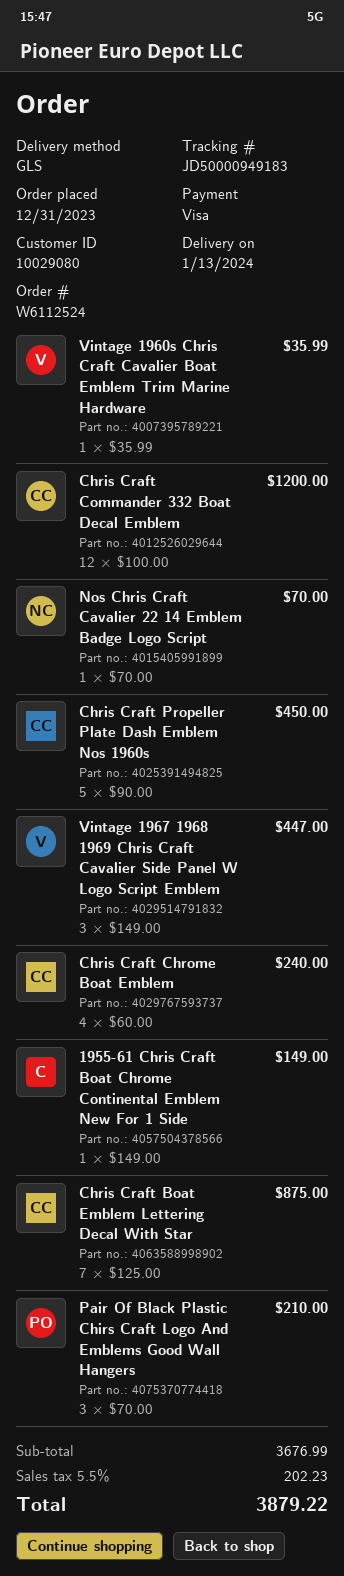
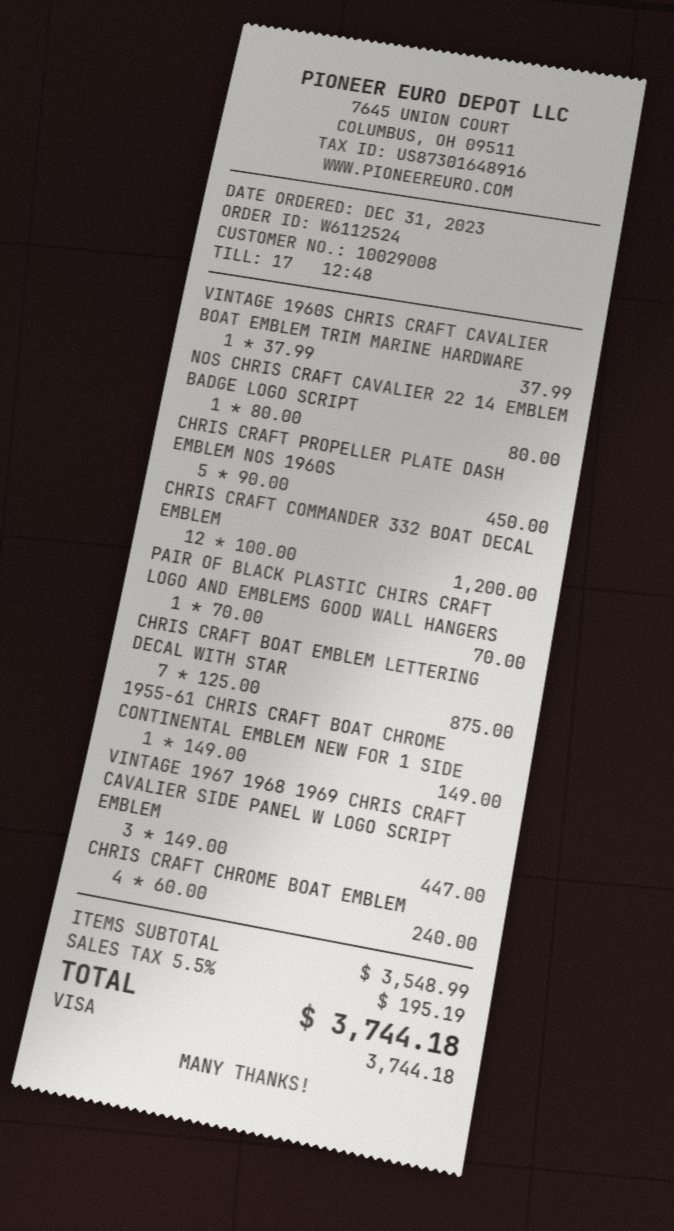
customer number: 10029080 -> 10029008
Vintage 1960s Chris Craft Cavalier Boat Emblem Trim Marine Hardware: 1 x 35.99 = 35.99 -> 1 x 37.99 = 37.99
Nos Chris Craft Cavalier 22 14 Emblem Badge Logo Script: 1 x 70.00 = 70.00 -> 1 x 80.00 = 80.00
Pair Of Black Plastic Chirs Craft Logo And Emblems Good Wall Hangers: 3 x 70.00 = 210.00 -> 1 x 70.00 = 70.00
subtotal: 3676.99 -> 3548.99
tax: 5.5% = 202.23 -> 5.5% = 195.19
total: 3879.22 -> 3744.18

